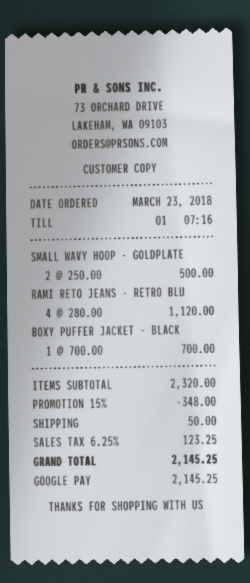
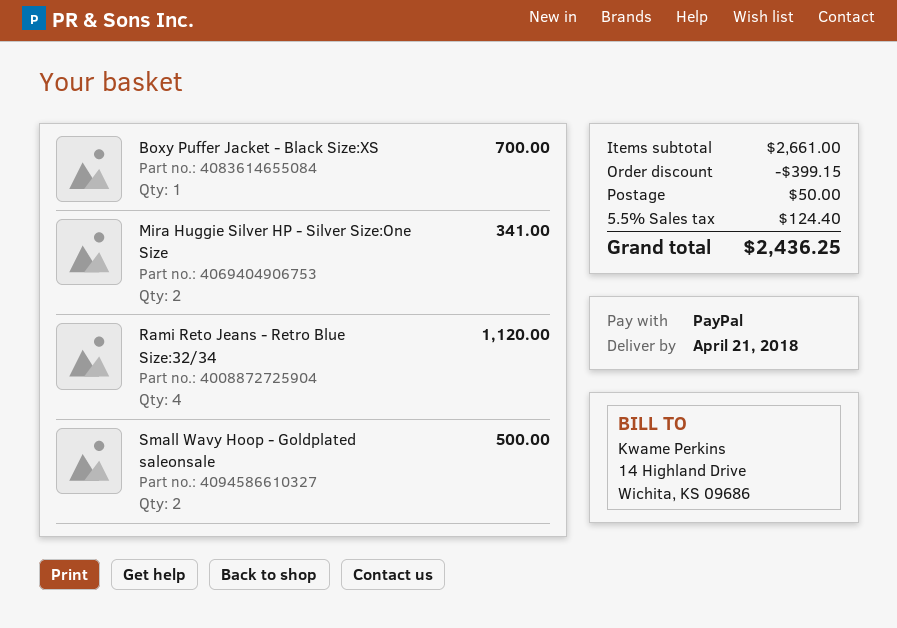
payment method: Google Pay -> PayPal
Mira Huggie Silver HP - Silver Size:One Size: none -> 2 for 341.00
subtotal: 2320.00 -> 2661.00
discount: 348.00 -> 399.15
tax: 6.25% = 123.25 -> 5.5% = 124.40
total: 2145.25 -> 2436.25

